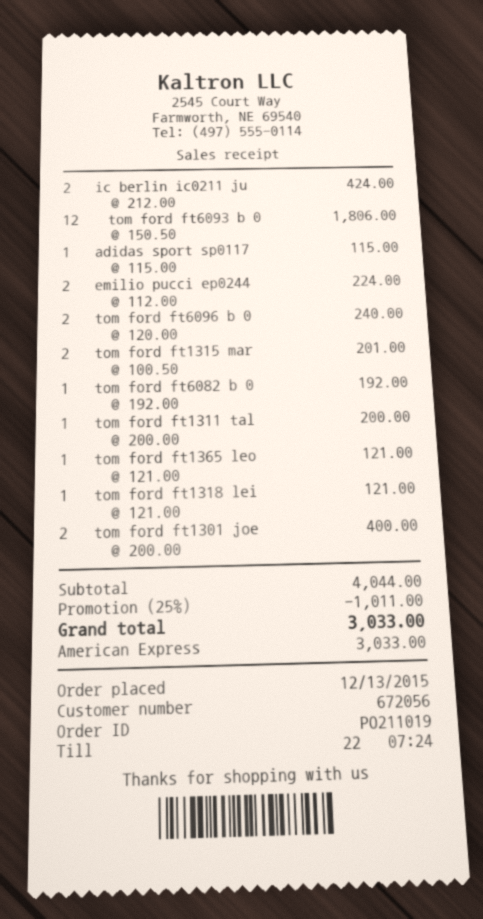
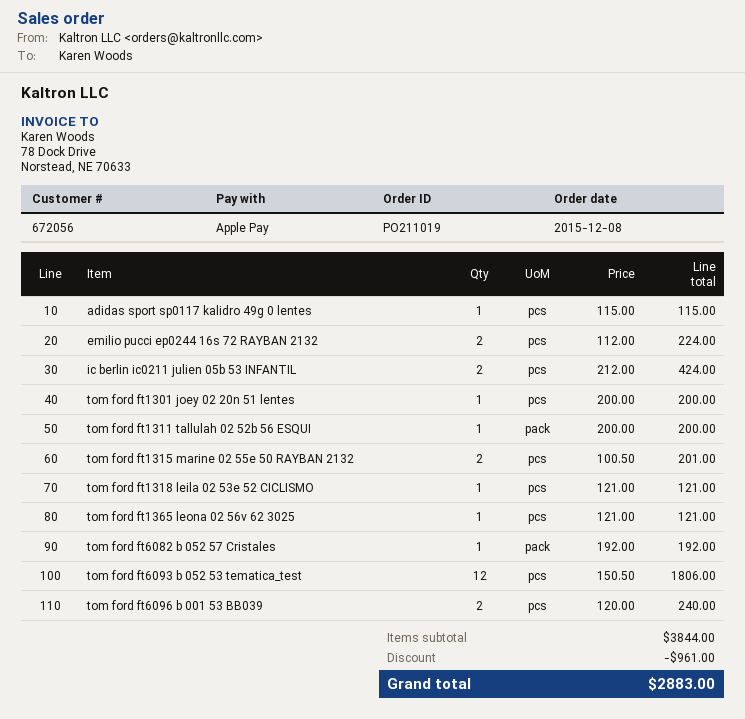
order date: 2015-12-13 -> 2015-12-08
payment method: American Express -> Apple Pay
tom ford ft1301 joe: 2 x 200.00 = 400.00 -> 1 x 200.00 = 200.00
subtotal: 4044.00 -> 3844.00
discount: 1011.00 -> 961.00
total: 3033.00 -> 2883.00

